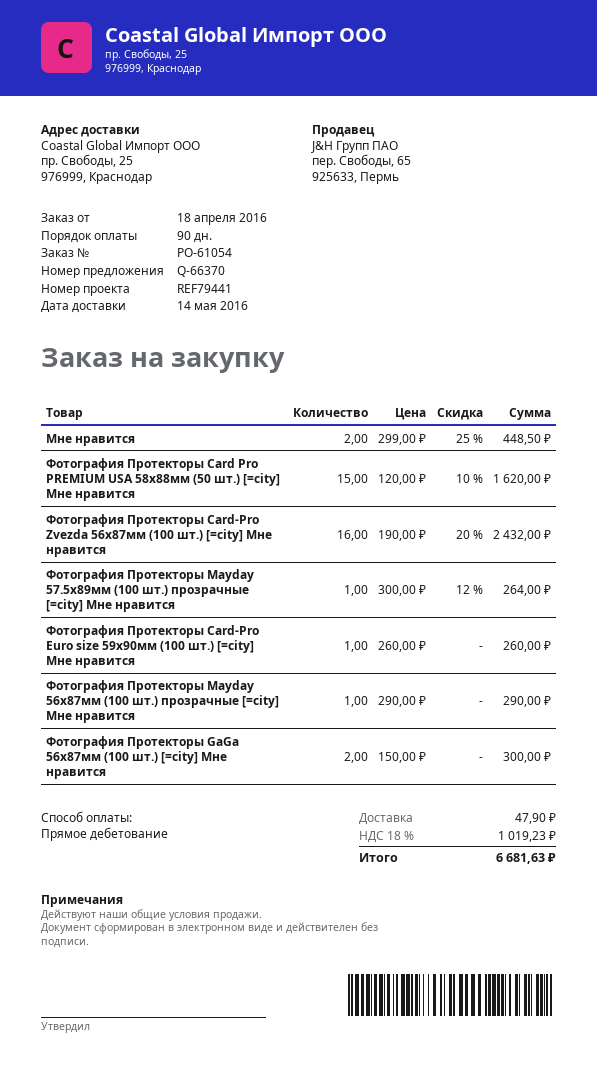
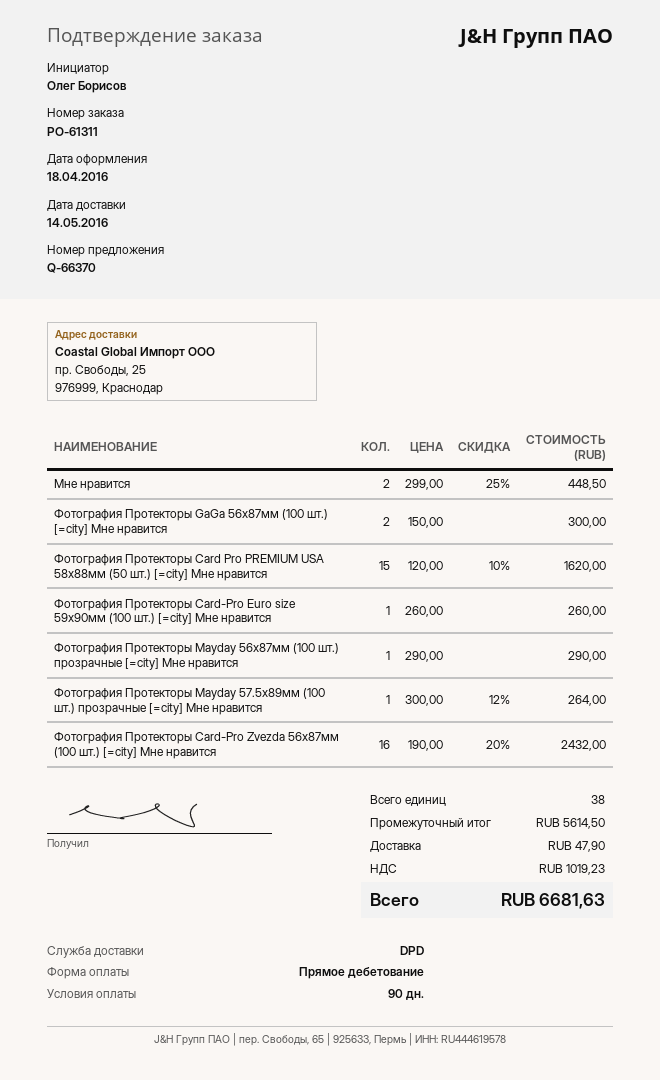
order number: PO-61054 -> PO-61311

